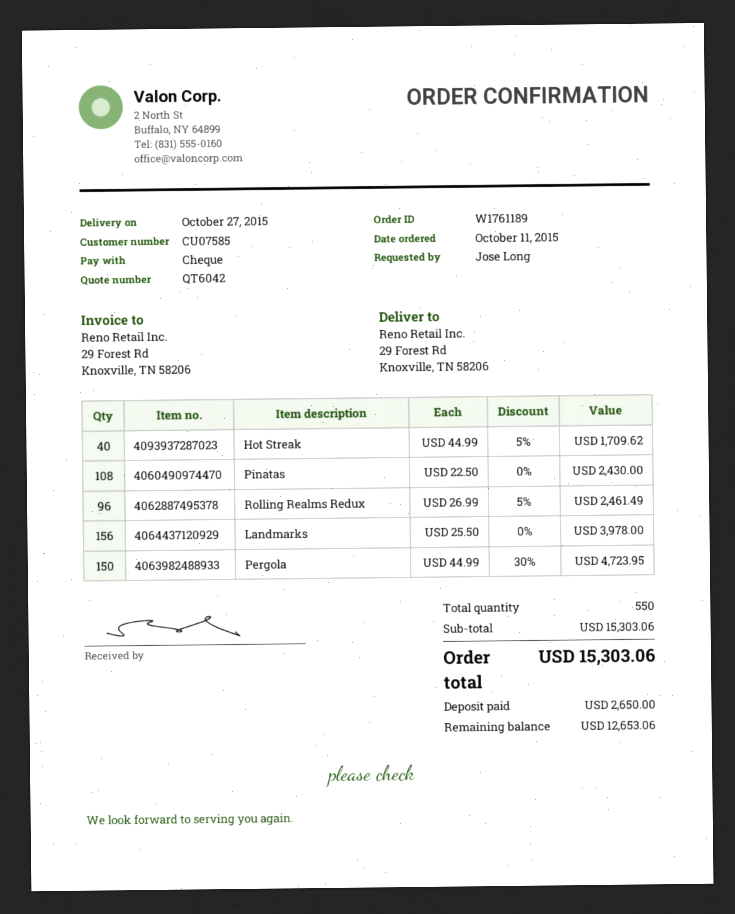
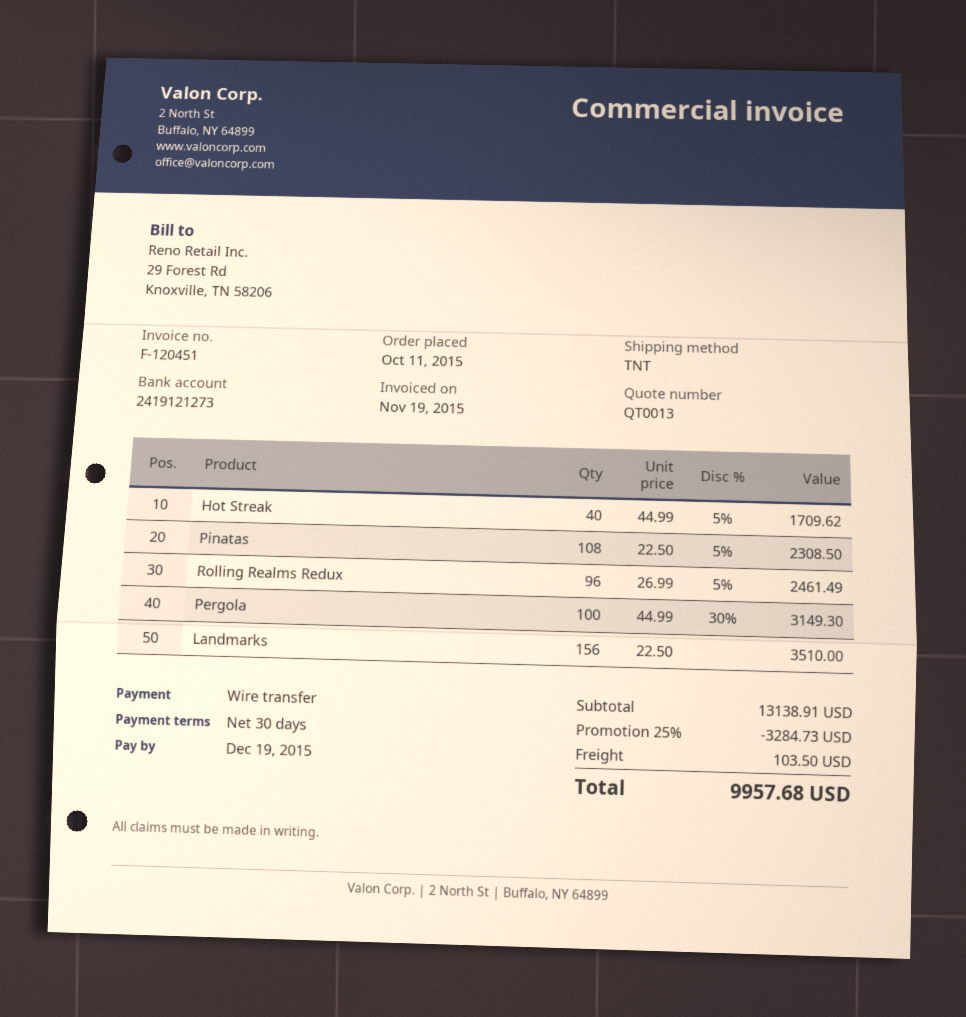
quote number: QT6042 -> QT0013
payment method: cheque -> bank transfer
Pinatas: 108 x 22.50 = 2430.00 -> 108 x 22.50 - 5% = 2308.50
Landmarks: 156 x 25.50 = 3978.00 -> 156 x 22.50 = 3510.00
Pergola: 150 x 44.99 - 30% = 4723.95 -> 100 x 44.99 - 30% = 3149.30
subtotal: 15303.06 -> 13138.91
discount: none -> 25% = 3284.73
shipping: none -> 103.50
total: 15303.06 -> 9957.68

